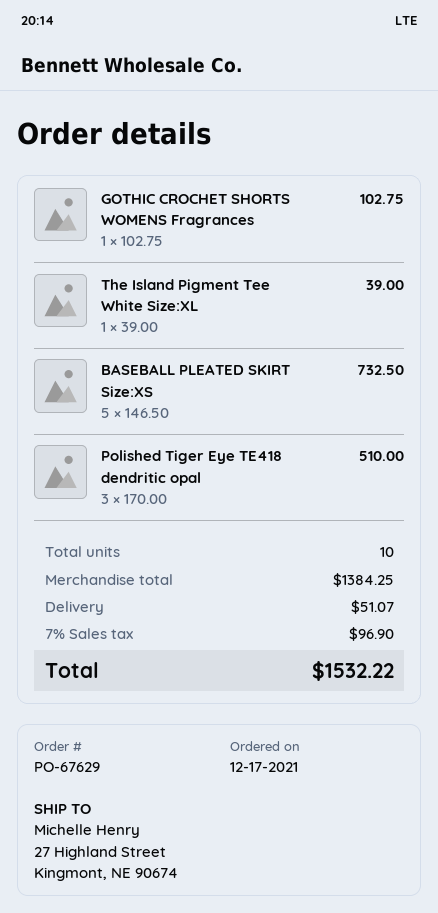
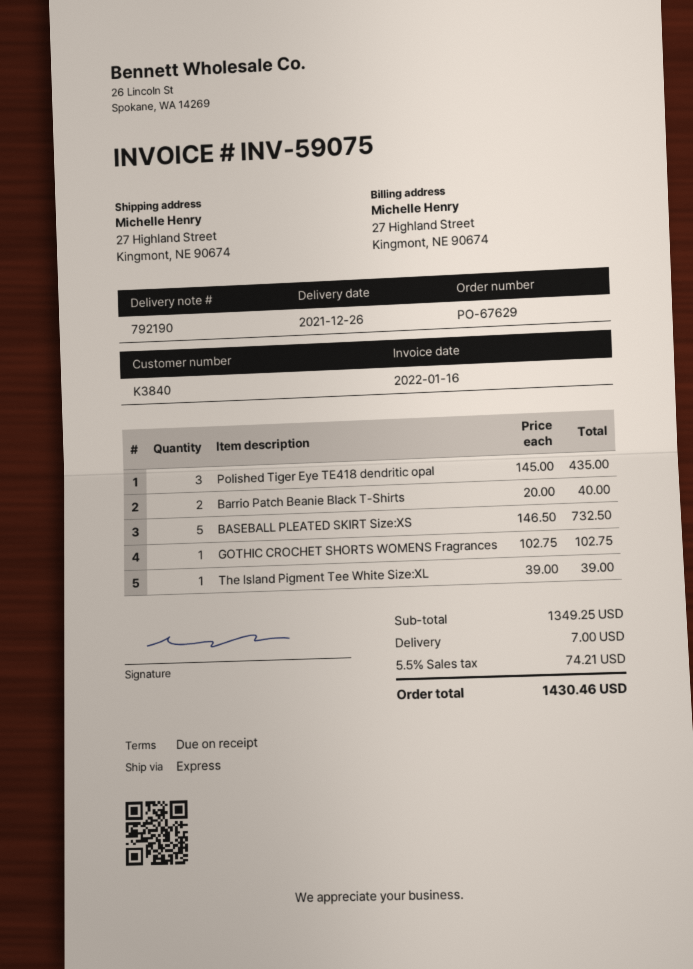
Polished Tiger Eye TE418 dendritic opal: 3 x 170.00 = 510.00 -> 3 x 145.00 = 435.00
Barrio Patch Beanie Black T-Shirts: none -> 2 x 20.00 = 40.00
subtotal: 1384.25 -> 1349.25
shipping: 51.07 -> 7.00
tax: 7% = 96.90 -> 5.5% = 74.21
total: 1532.22 -> 1430.46

